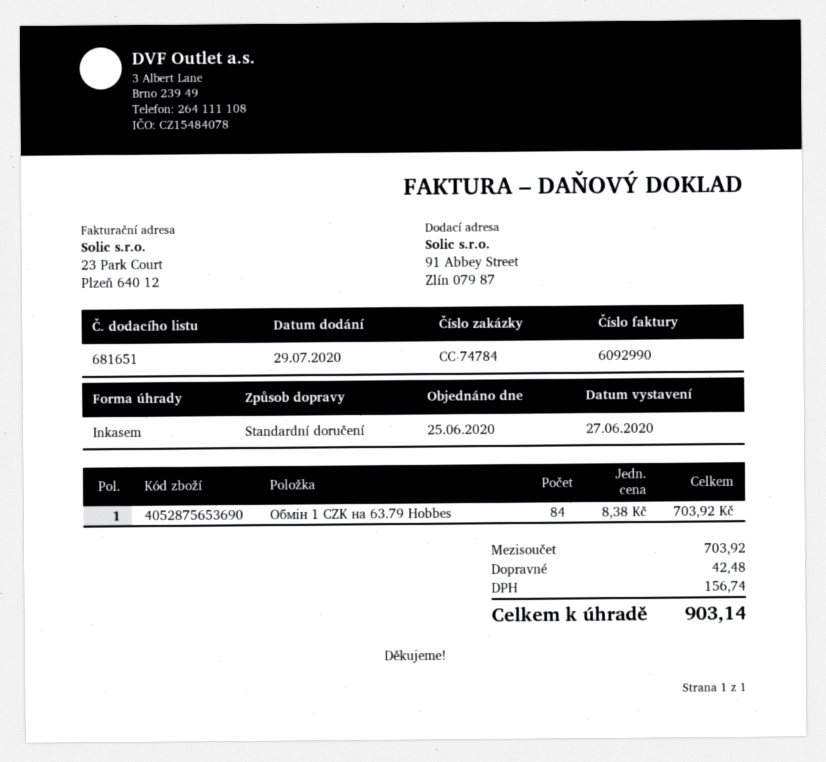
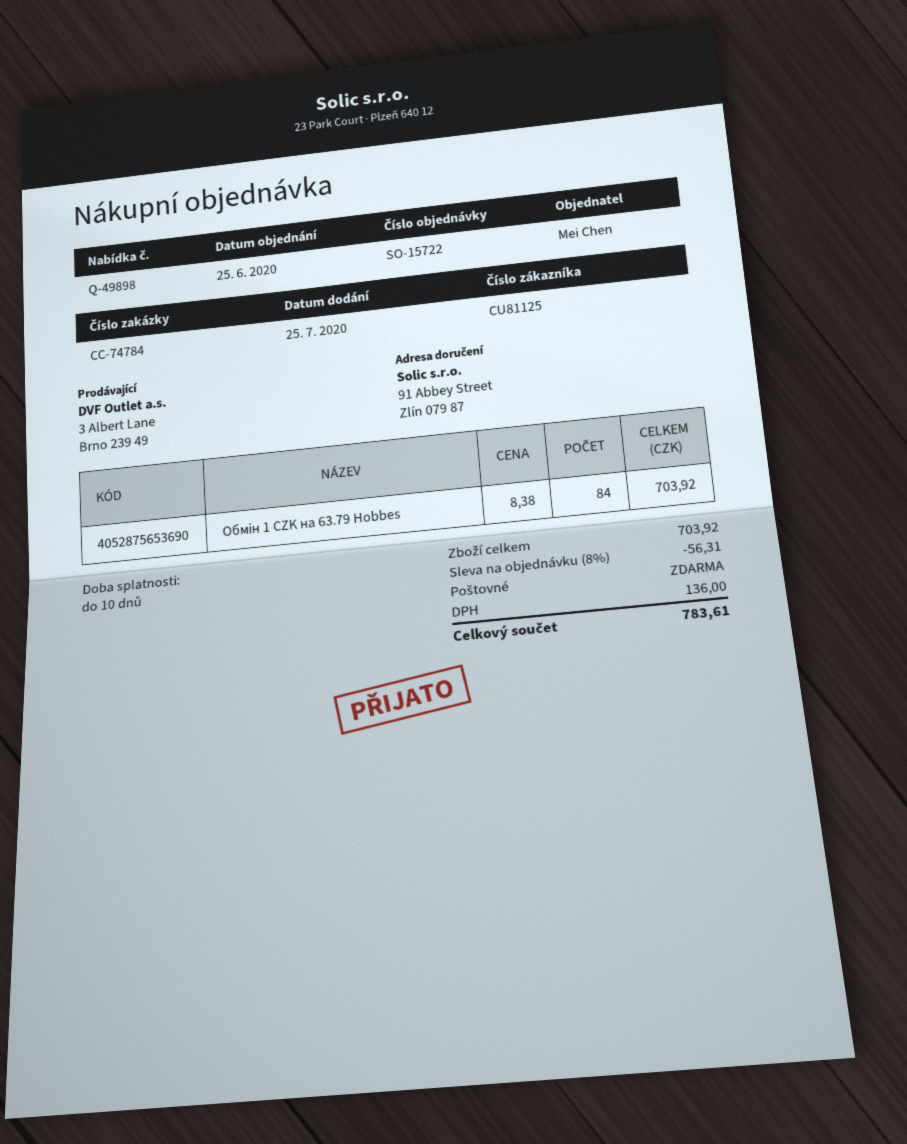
delivery date: 2020-07-29 -> 2020-07-25
discount: none -> 8% = 56.31
shipping: 42.48 -> 0.00
tax: 156.74 -> 136.00
total: 903.14 -> 783.61

